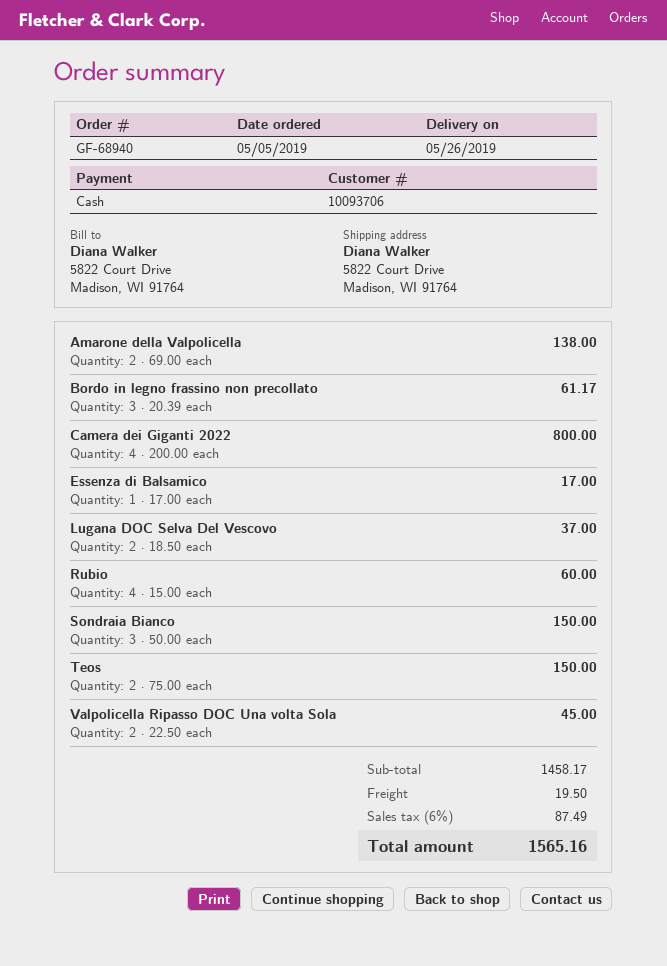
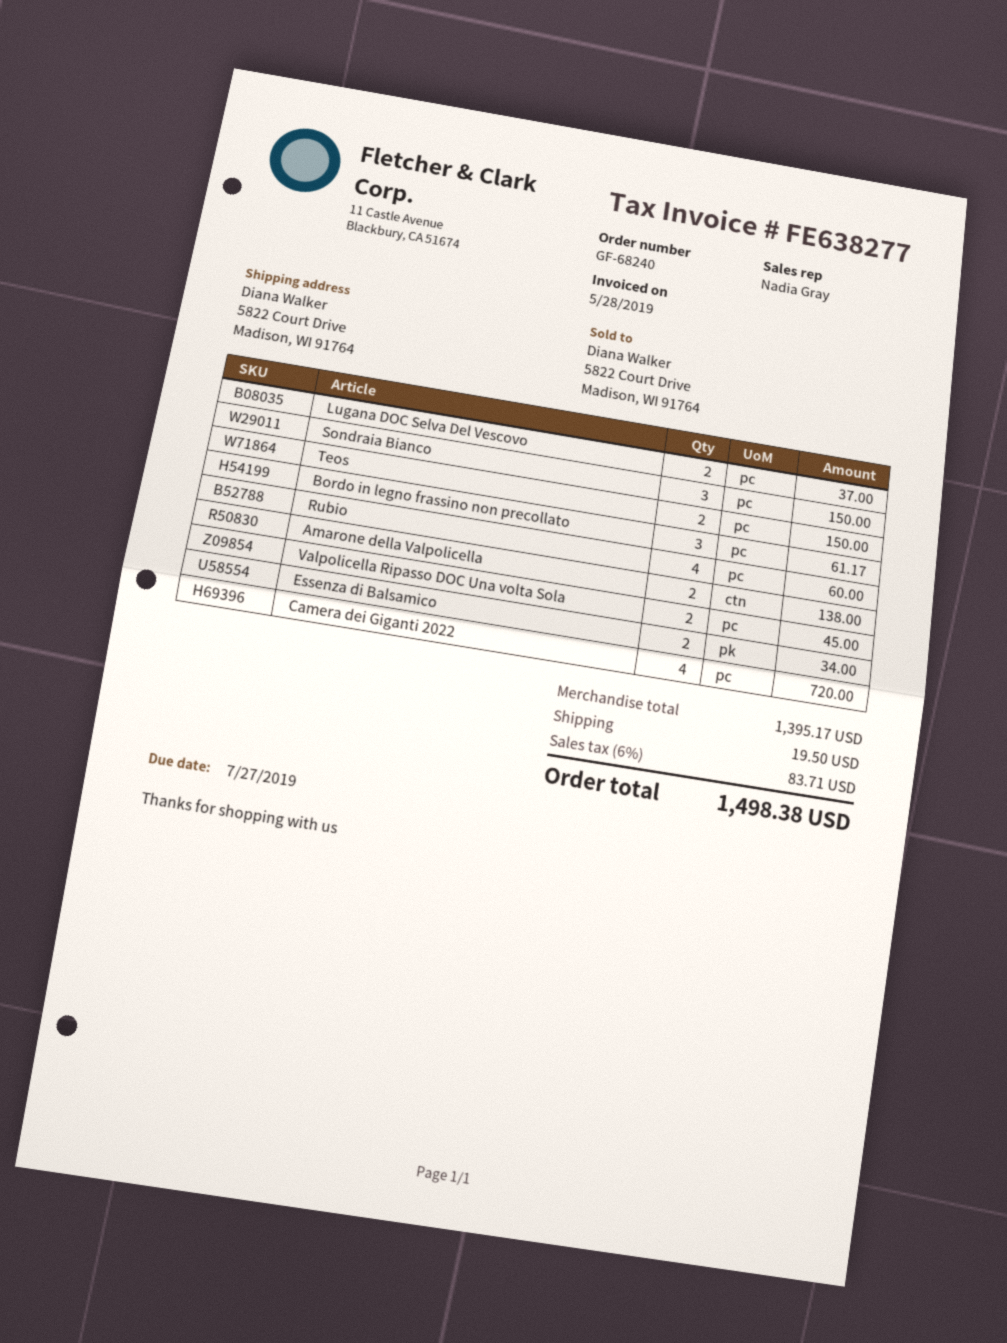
order number: GF-68940 -> GF-68240
Camera dei Giganti 2022: 4 for 800.00 -> 4 for 720.00
Essenza di Balsamico: 1 for 17.00 -> 2 for 34.00
subtotal: 1458.17 -> 1395.17
tax: 6% = 87.49 -> 6% = 83.71
total: 1565.16 -> 1498.38

